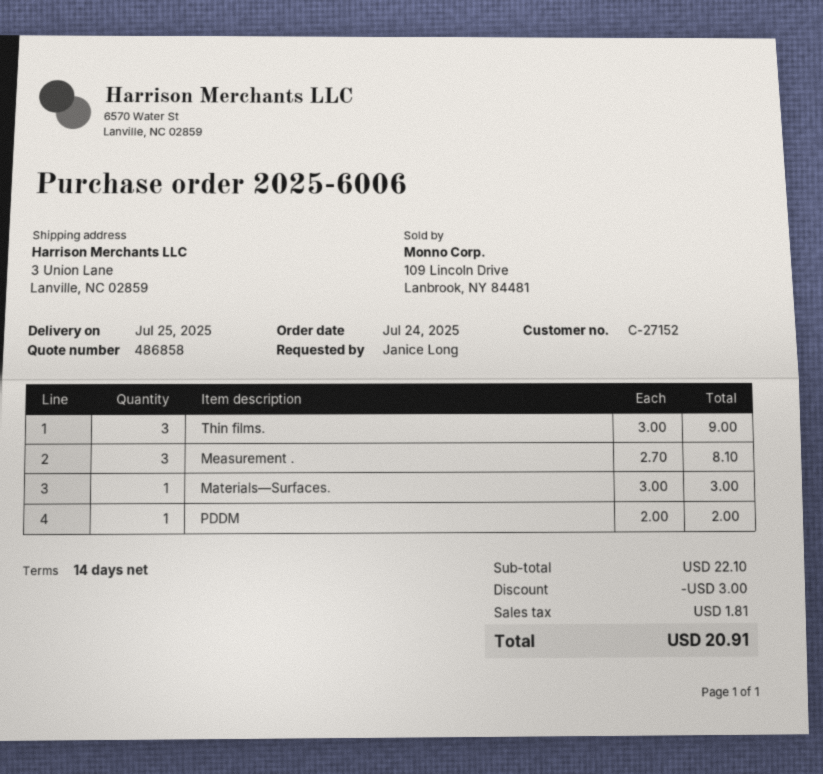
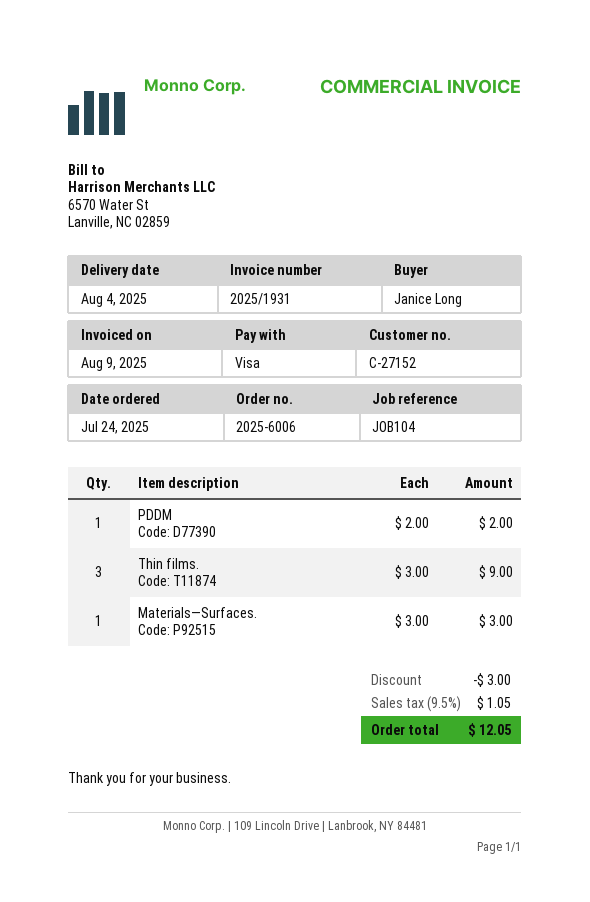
delivery date: 2025-07-25 -> 2025-08-04
Measurement .: 3 x 2.70 = 8.10 -> none
tax: 1.81 -> 1.05
total: 20.91 -> 12.05

